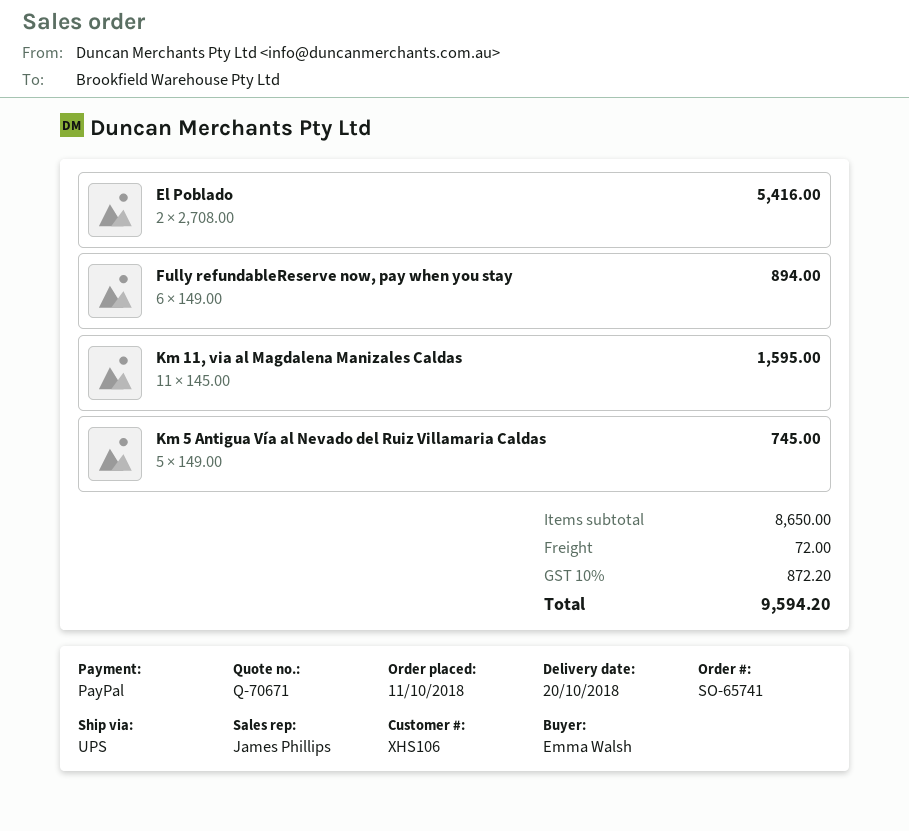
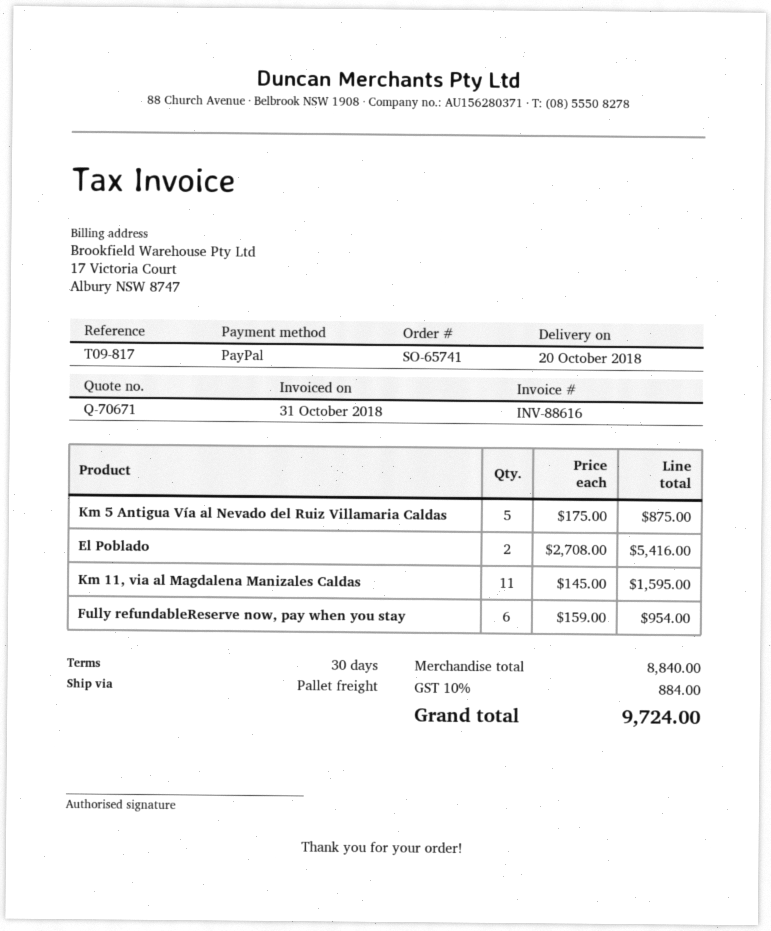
shipping method: UPS -> pallet freight
Fully refundableReserve now, pay when you stay: 6 x 149.00 = 894.00 -> 6 x 159.00 = 954.00
Km 5 Antigua Vía al Nevado del Ruiz Villamaria Caldas: 5 x 149.00 = 745.00 -> 5 x 175.00 = 875.00
subtotal: 8650.00 -> 8840.00
shipping: 72.00 -> none
tax: 10% = 872.20 -> 10% = 884.00
total: 9594.20 -> 9724.00

